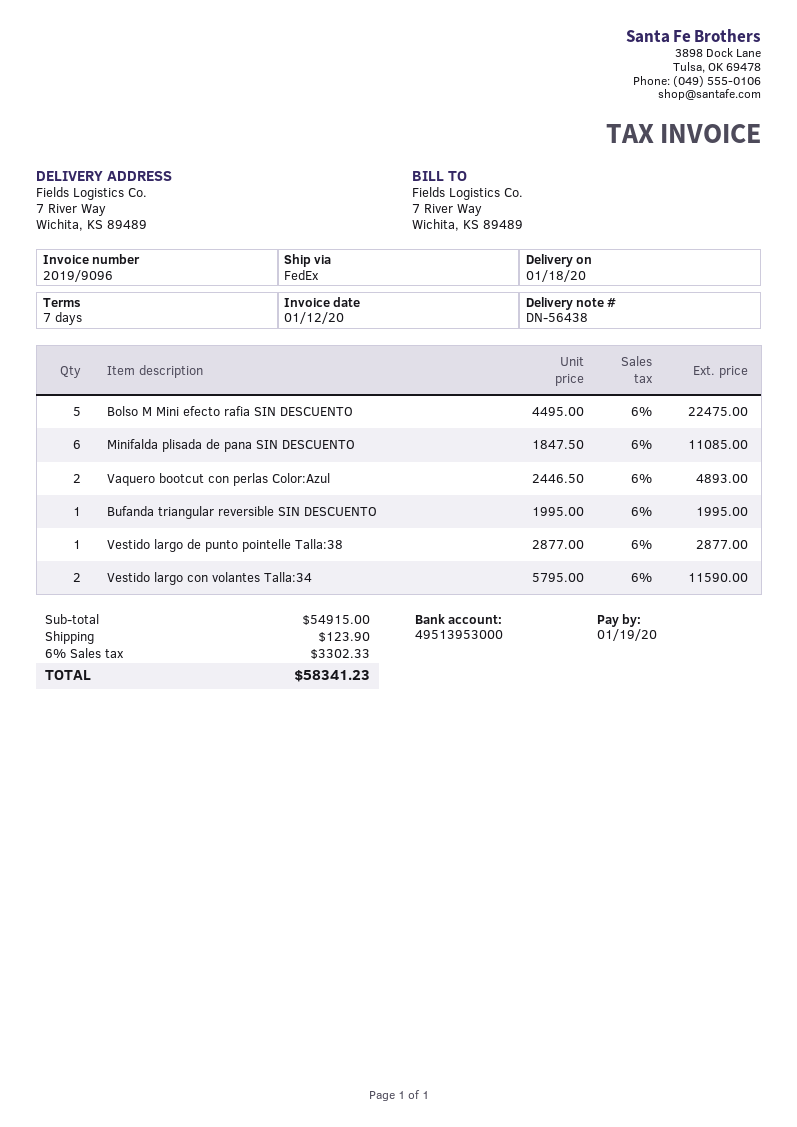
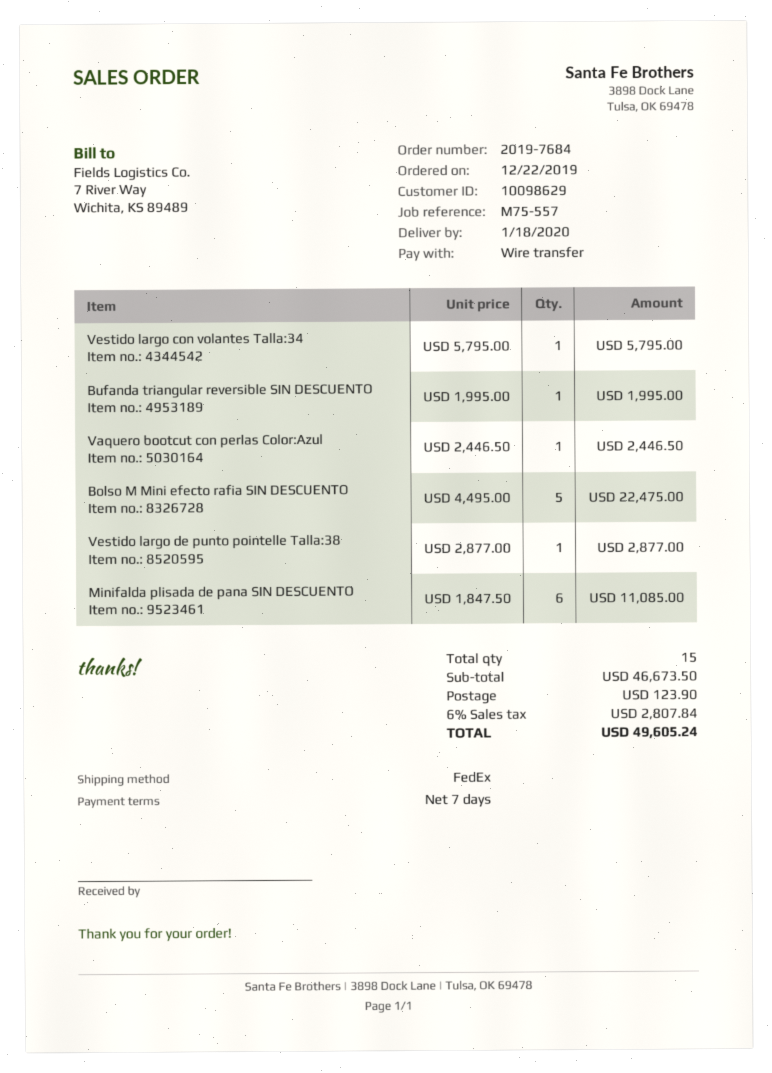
Vaquero bootcut con perlas Color:Azul: 2 x 2446.50 = 4893.00 -> 1 x 2446.50 = 2446.50
Vestido largo con volantes Talla:34: 2 x 5795.00 = 11590.00 -> 1 x 5795.00 = 5795.00
subtotal: 54915.00 -> 46673.50
tax: 6% = 3302.33 -> 6% = 2807.84
total: 58341.23 -> 49605.24

